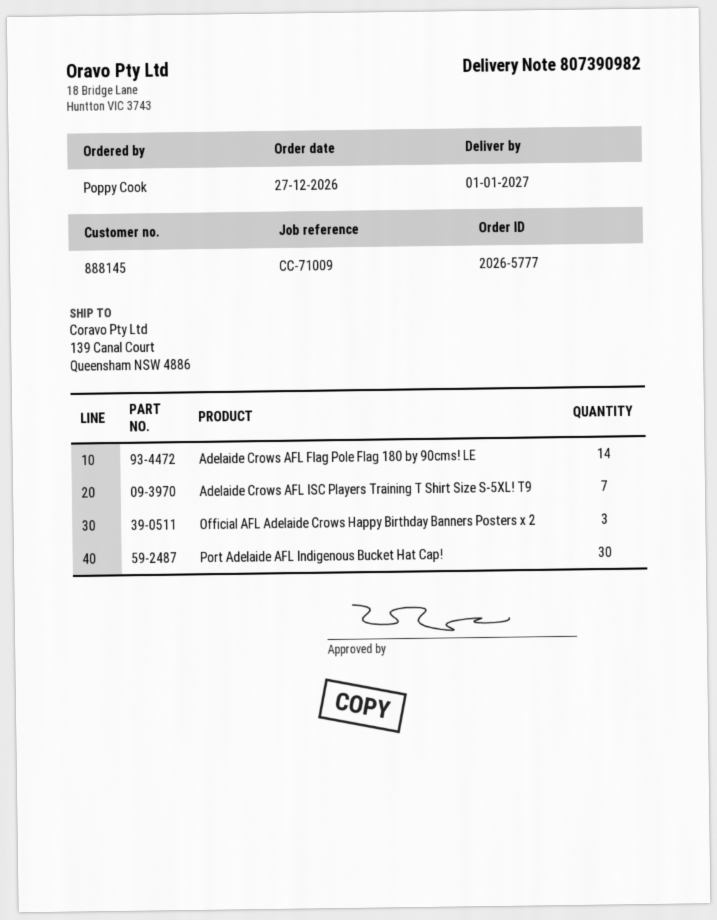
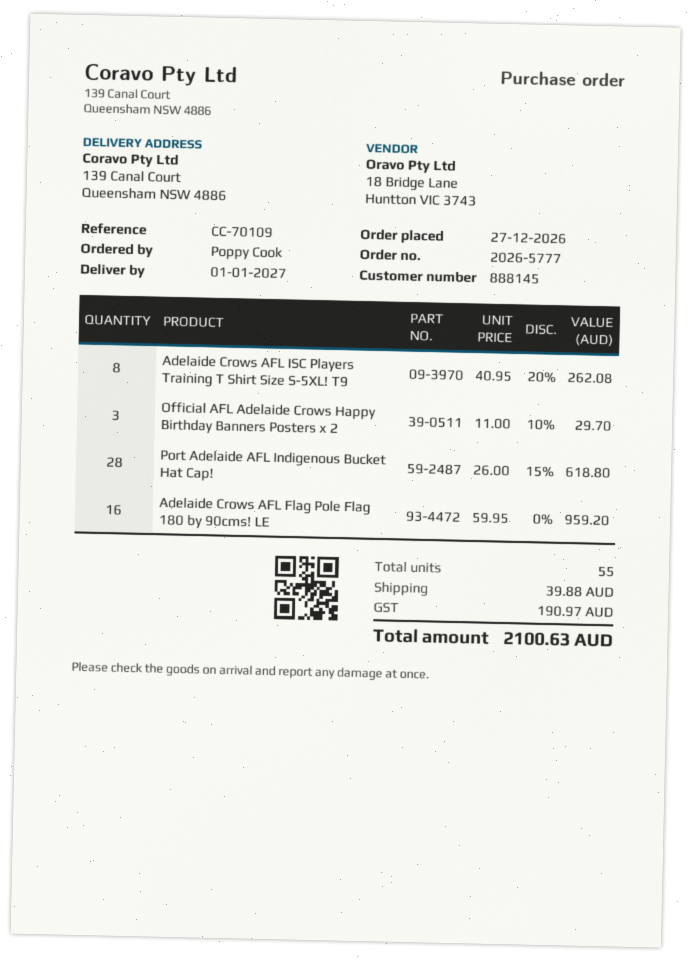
reference: CC-71009 -> CC-70109
Adelaide Crows AFL Flag Pole Flag 180 by 90cms! LE: 14 -> 16
Adelaide Crows AFL ISC Players Training T Shirt Size S-5XL! T9: 7 -> 8
Port Adelaide AFL Indigenous Bucket Hat Cap!: 30 -> 28

